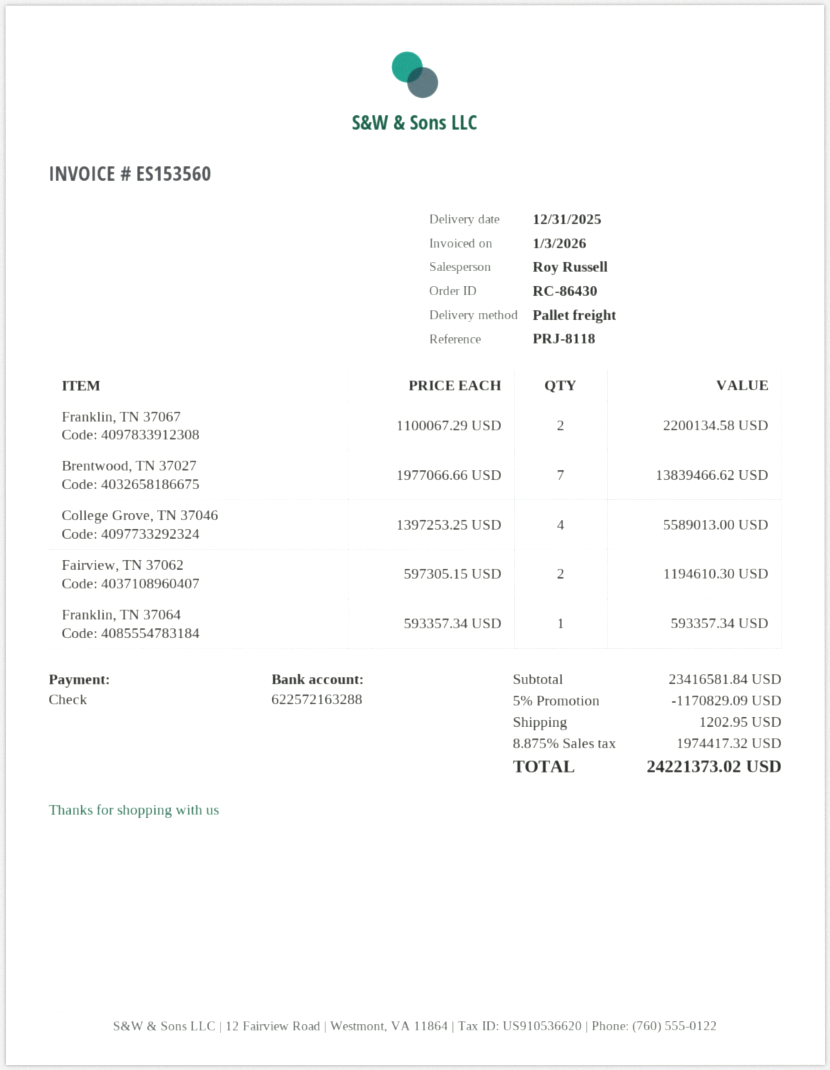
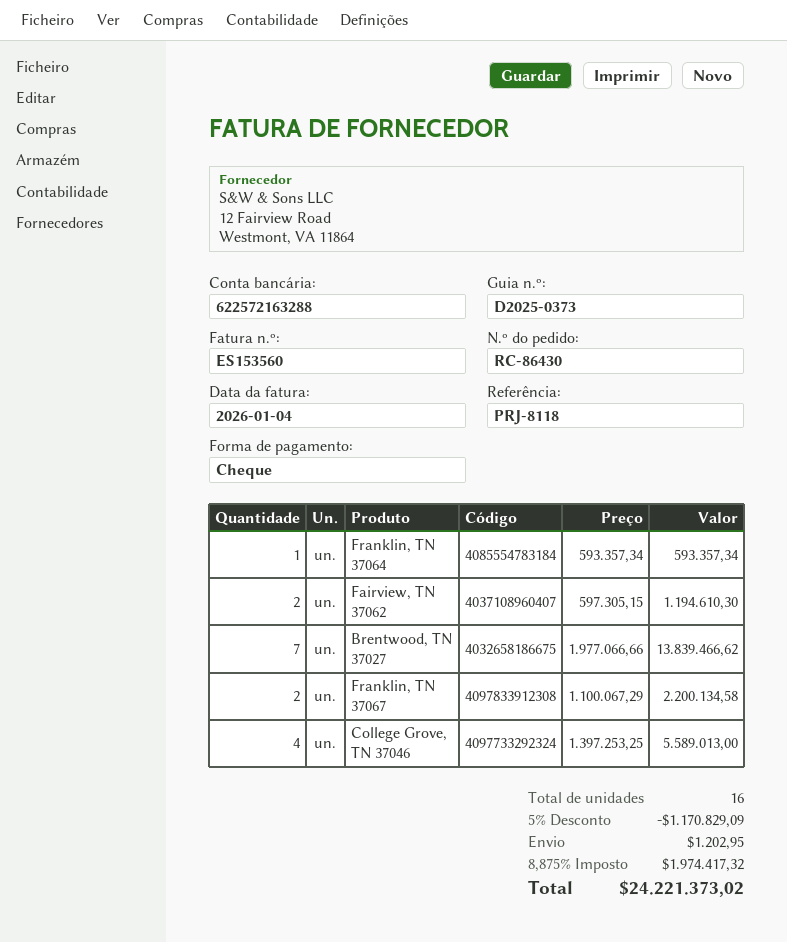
invoice date: 2026-01-03 -> 2026-01-04

